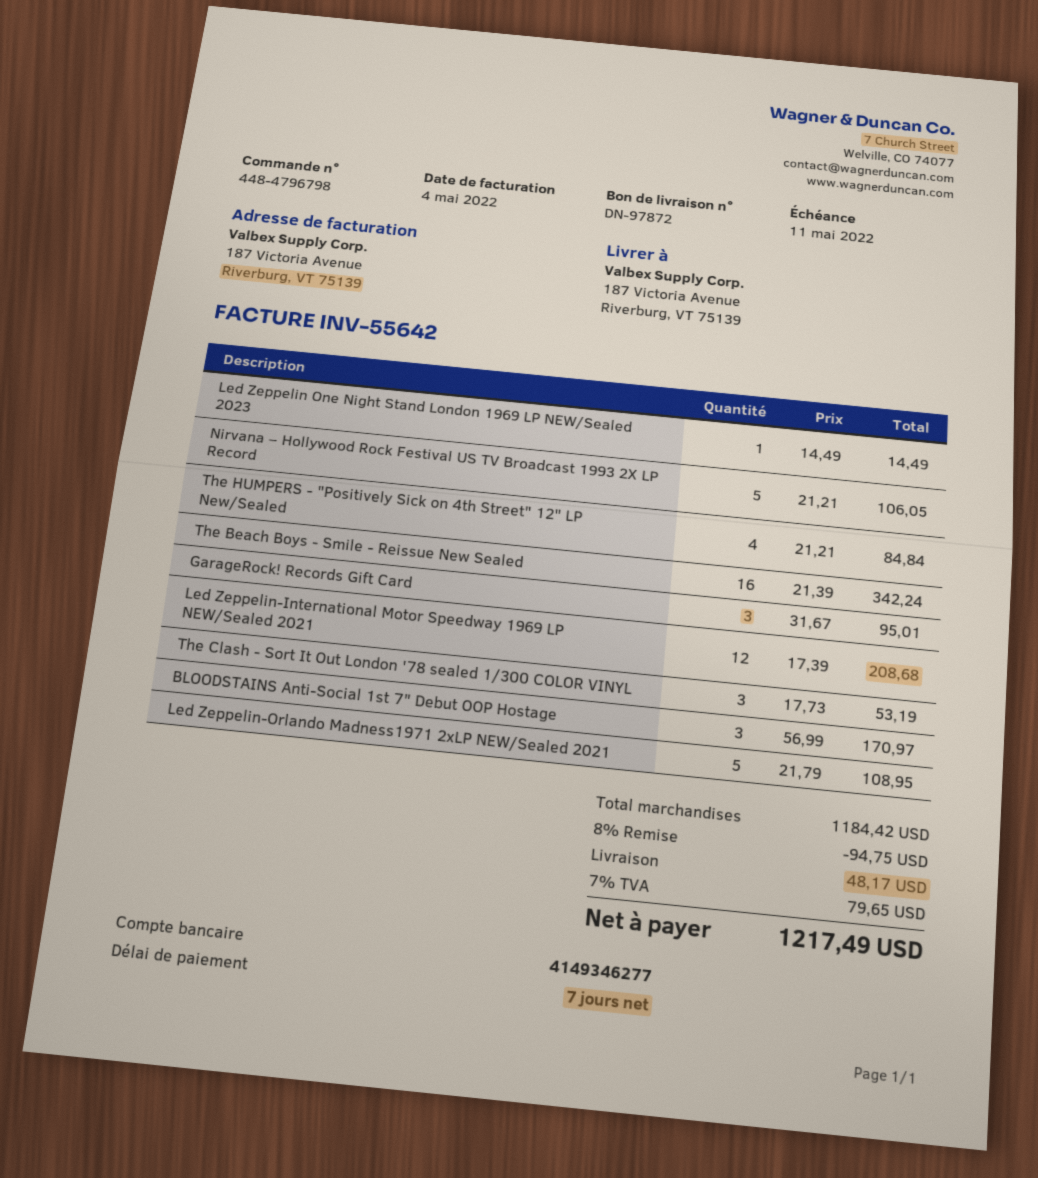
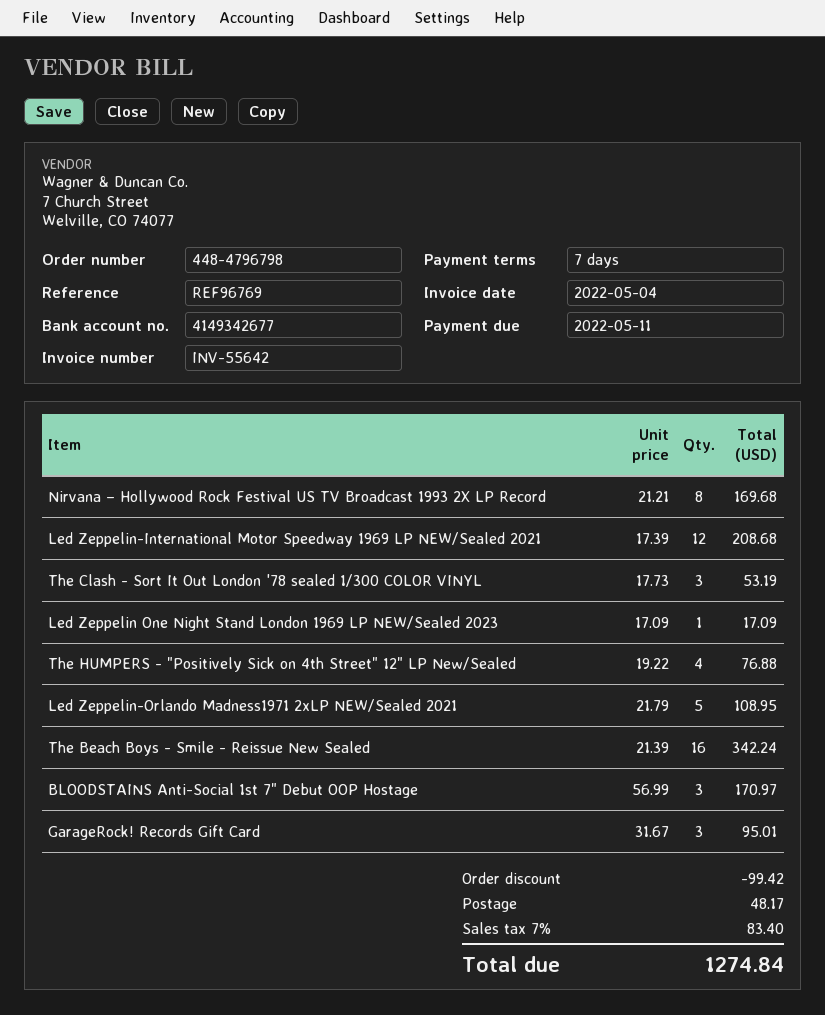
bank account: 4149346277 -> 4149342677
Led Zeppelin One Night Stand London 1969 LP NEW/Sealed 2023: 1 x 14.49 = 14.49 -> 1 x 17.09 = 17.09
Nirvana – Hollywood Rock Festival US TV Broadcast 1993 2X LP Record: 5 x 21.21 = 106.05 -> 8 x 21.21 = 169.68
The HUMPERS - "Positively Sick on 4th Street" 12" LP New/Sealed: 4 x 21.21 = 84.84 -> 4 x 19.22 = 76.88
discount: 94.75 -> 99.42
tax: 7% = 79.65 -> 7% = 83.40
total: 1217.49 -> 1274.84

